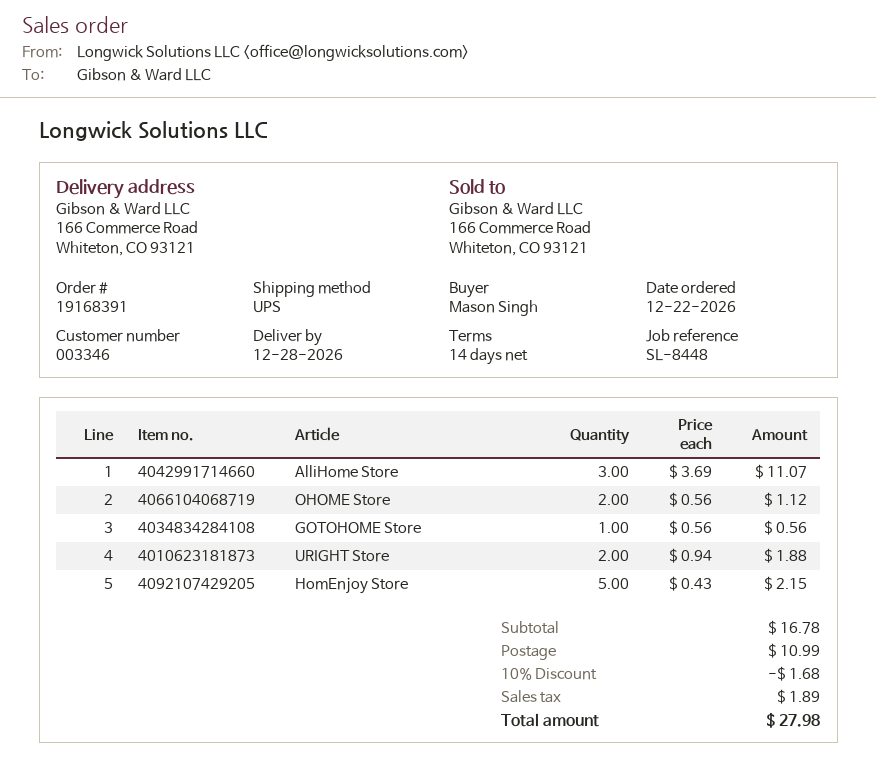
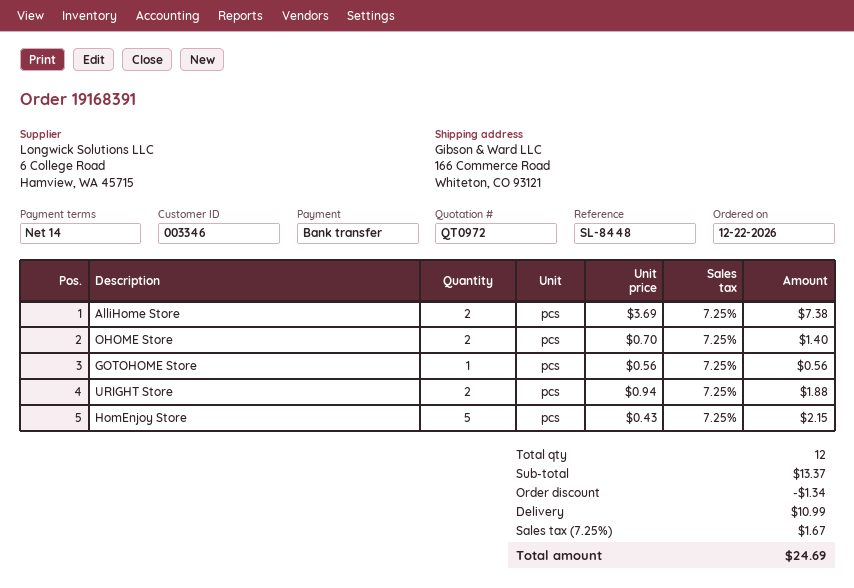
AlliHome Store: 3 x 3.69 = 11.07 -> 2 x 3.69 = 7.38
OHOME Store: 2 x 0.56 = 1.12 -> 2 x 0.70 = 1.40
subtotal: 16.78 -> 13.37
discount: 1.68 -> 1.34
tax: 1.89 -> 1.67
total: 27.98 -> 24.69

